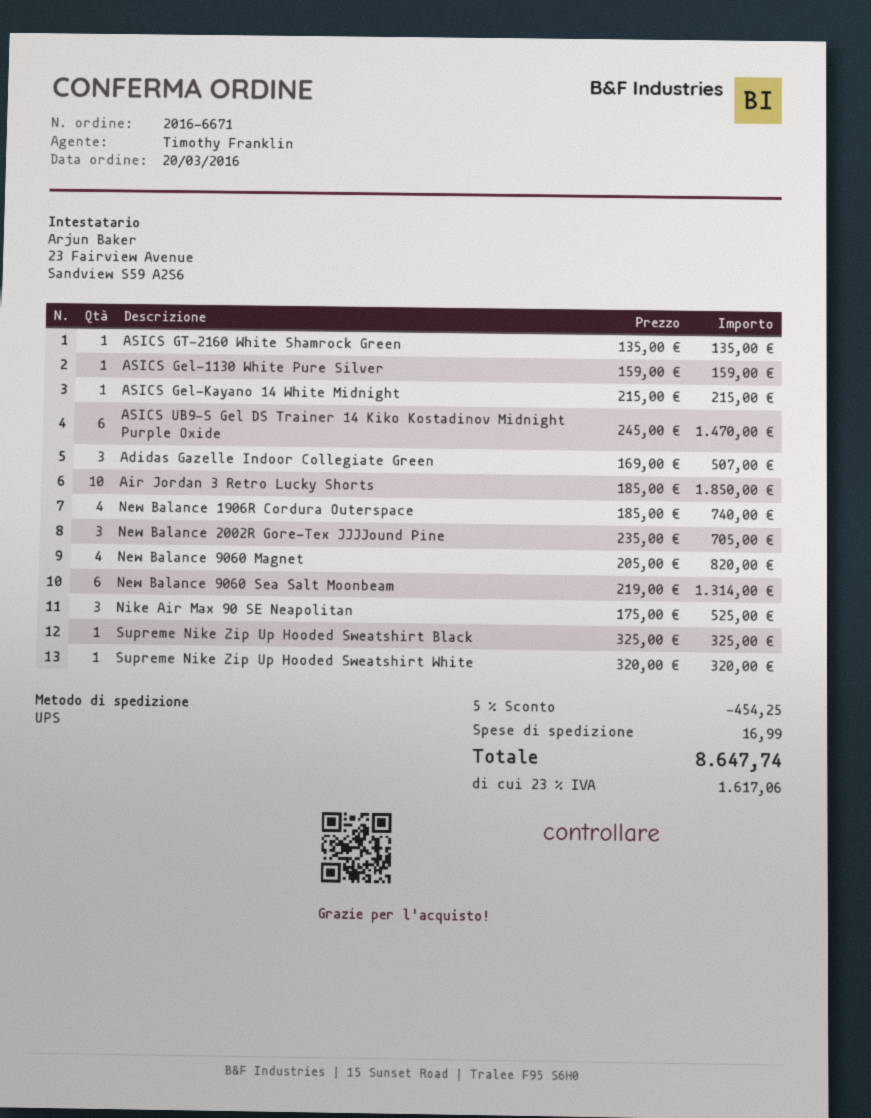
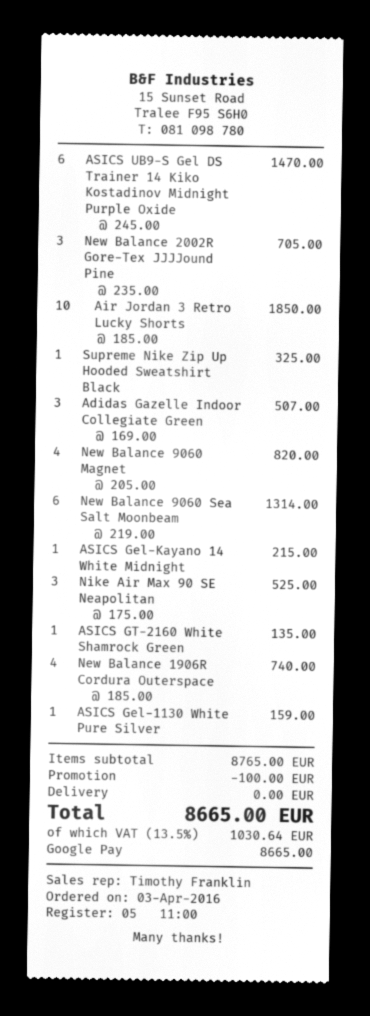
order date: 2016-03-20 -> 2016-04-03
Supreme Nike Zip Up Hooded Sweatshirt White: 1 x 320.00 = 320.00 -> none
discount: 454.25 -> 100.00
shipping: 16.99 -> 0.00
tax: 23% = 1617.06 -> 13.5% = 1030.64
total: 8647.74 -> 8665.00

